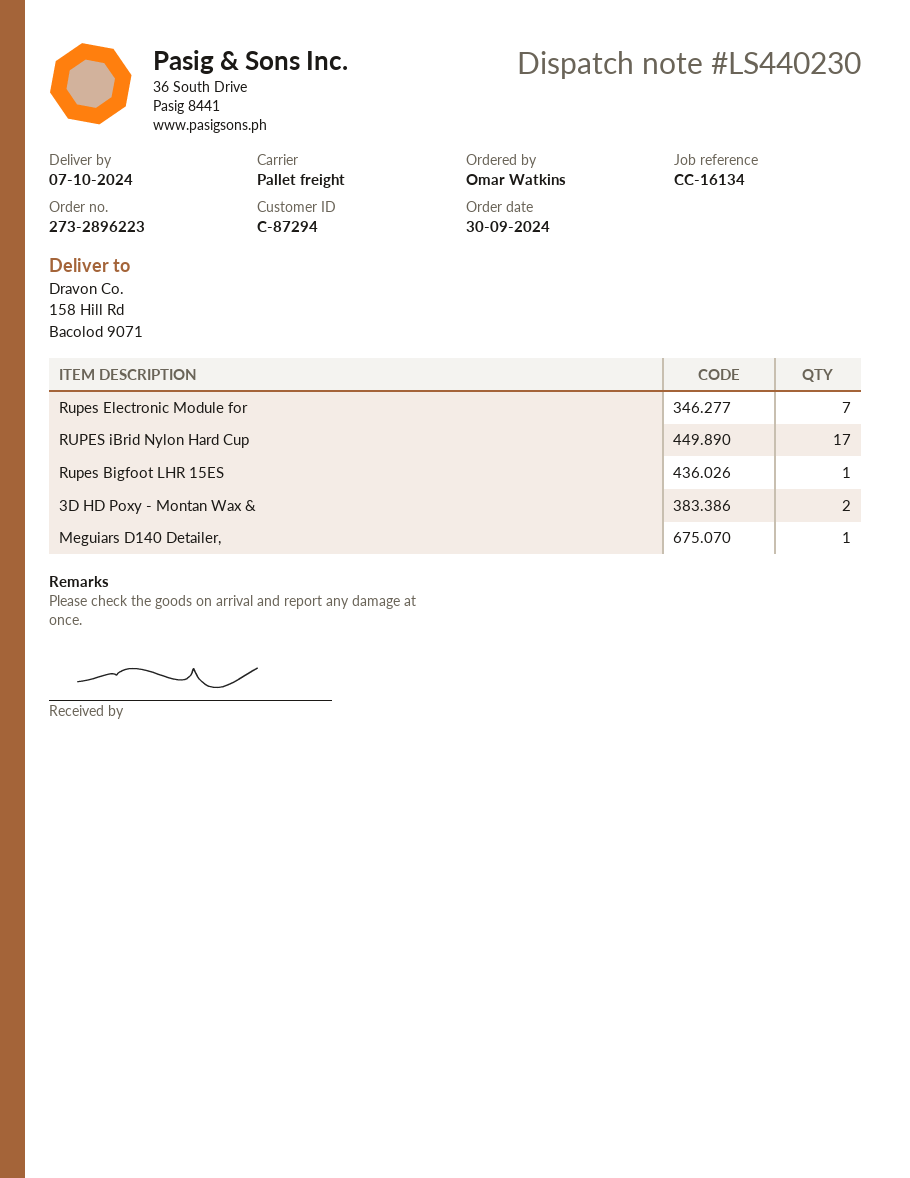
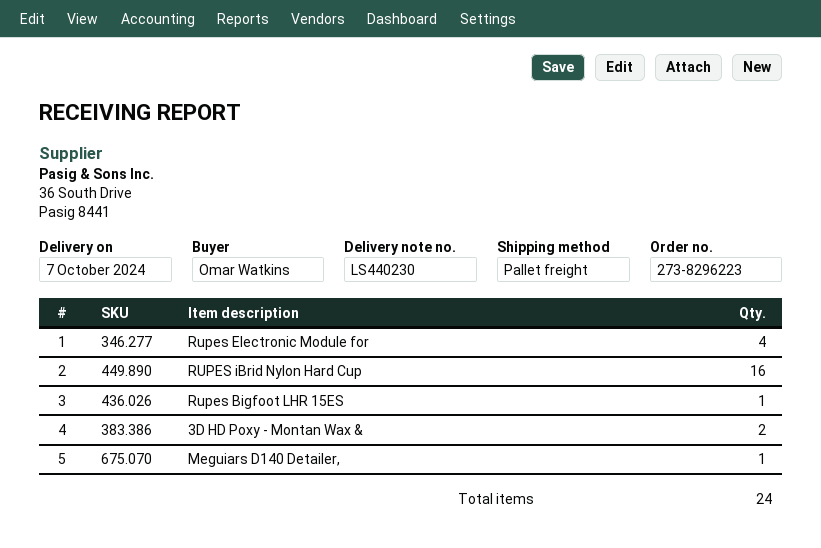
order number: 273-2896223 -> 273-8296223
Rupes Electronic Module for: 7 -> 4
RUPES iBrid Nylon Hard Cup: 17 -> 16

